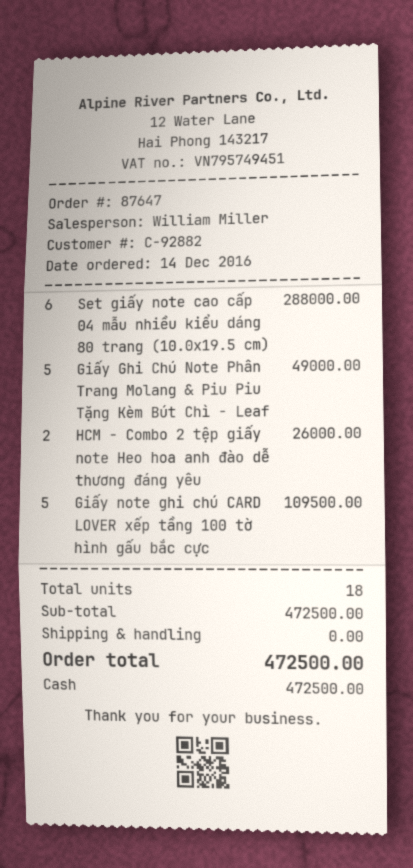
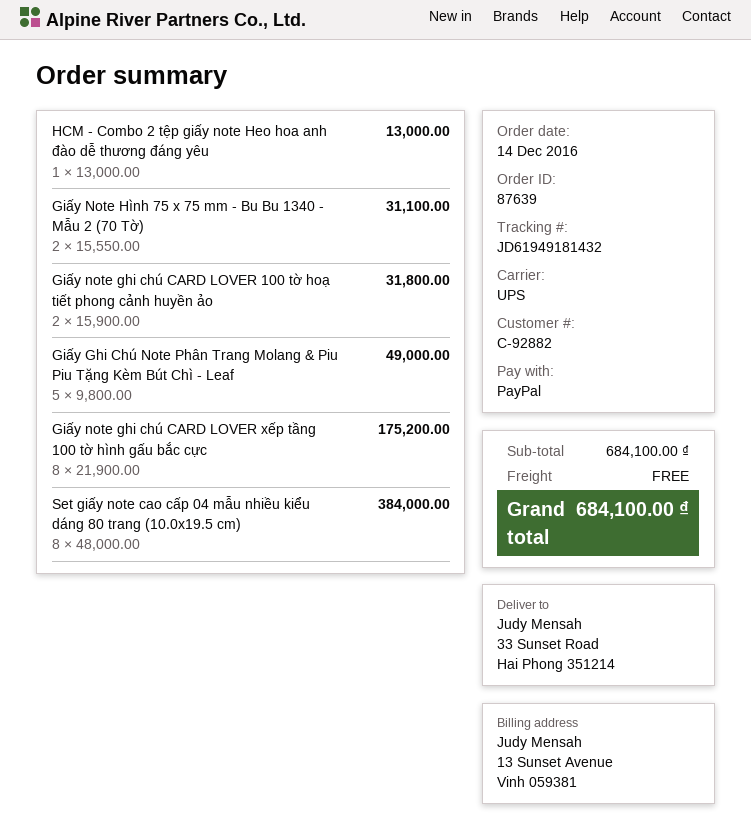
order number: 87647 -> 87639
payment method: cash -> PayPal
Set giấy note cao cấp 04 mẫu nhiều kiểu dáng 80 trang (10.0x19.5 cm): 6 for 288000.00 -> 8 for 384000.00
HCM - Combo 2 tệp giấy note Heo hoa anh đào dễ thương đáng yêu: 2 for 26000.00 -> 1 for 13000.00
Giấy note ghi chú CARD LOVER xếp tầng 100 tờ hình gấu bắc cực: 5 for 109500.00 -> 8 for 175200.00
Giấy Note Hình 75 x 75 mm - Bu Bu 1340 - Mẫu 2 (70 Tờ): none -> 2 for 31100.00
Giấy note ghi chú CARD LOVER 100 tờ hoạ tiết phong cảnh huyền ảo: none -> 2 for 31800.00
subtotal: 472500.00 -> 684100.00
total: 472500.00 -> 684100.00

